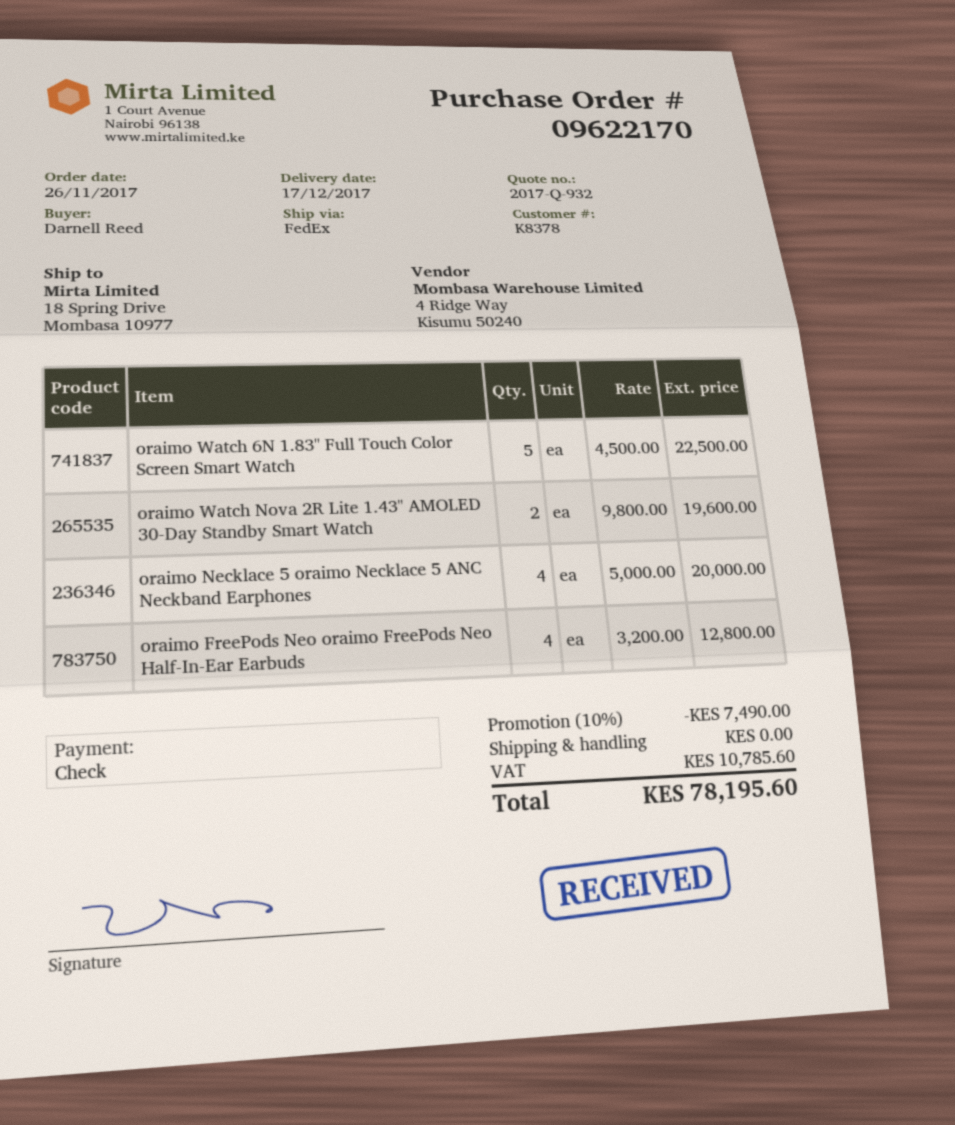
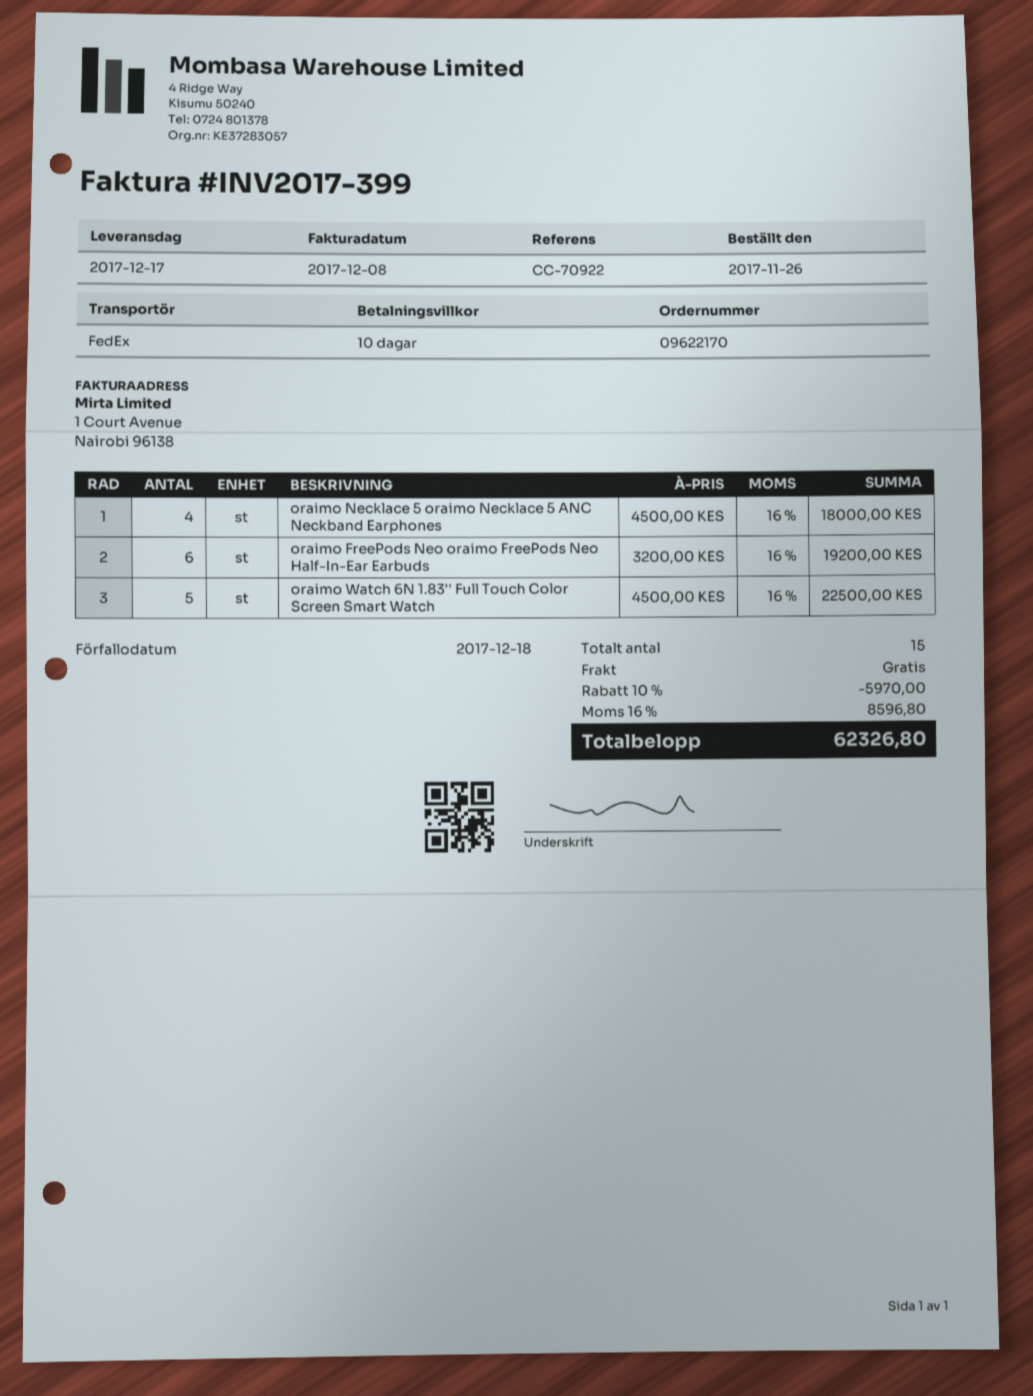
oraimo Watch Nova 2R Lite 1.43" AMOLED 30-Day Standby Smart Watch: 2 x 9800.00 = 19600.00 -> none
oraimo Necklace 5 oraimo Necklace 5 ANC Neckband Earphones: 4 x 5000.00 = 20000.00 -> 4 x 4500.00 = 18000.00
oraimo FreePods Neo oraimo FreePods Neo Half-In-Ear Earbuds: 4 x 3200.00 = 12800.00 -> 6 x 3200.00 = 19200.00
discount: 10% = 7490.00 -> 10% = 5970.00
tax: 10785.60 -> 8596.80
total: 78195.60 -> 62326.80

